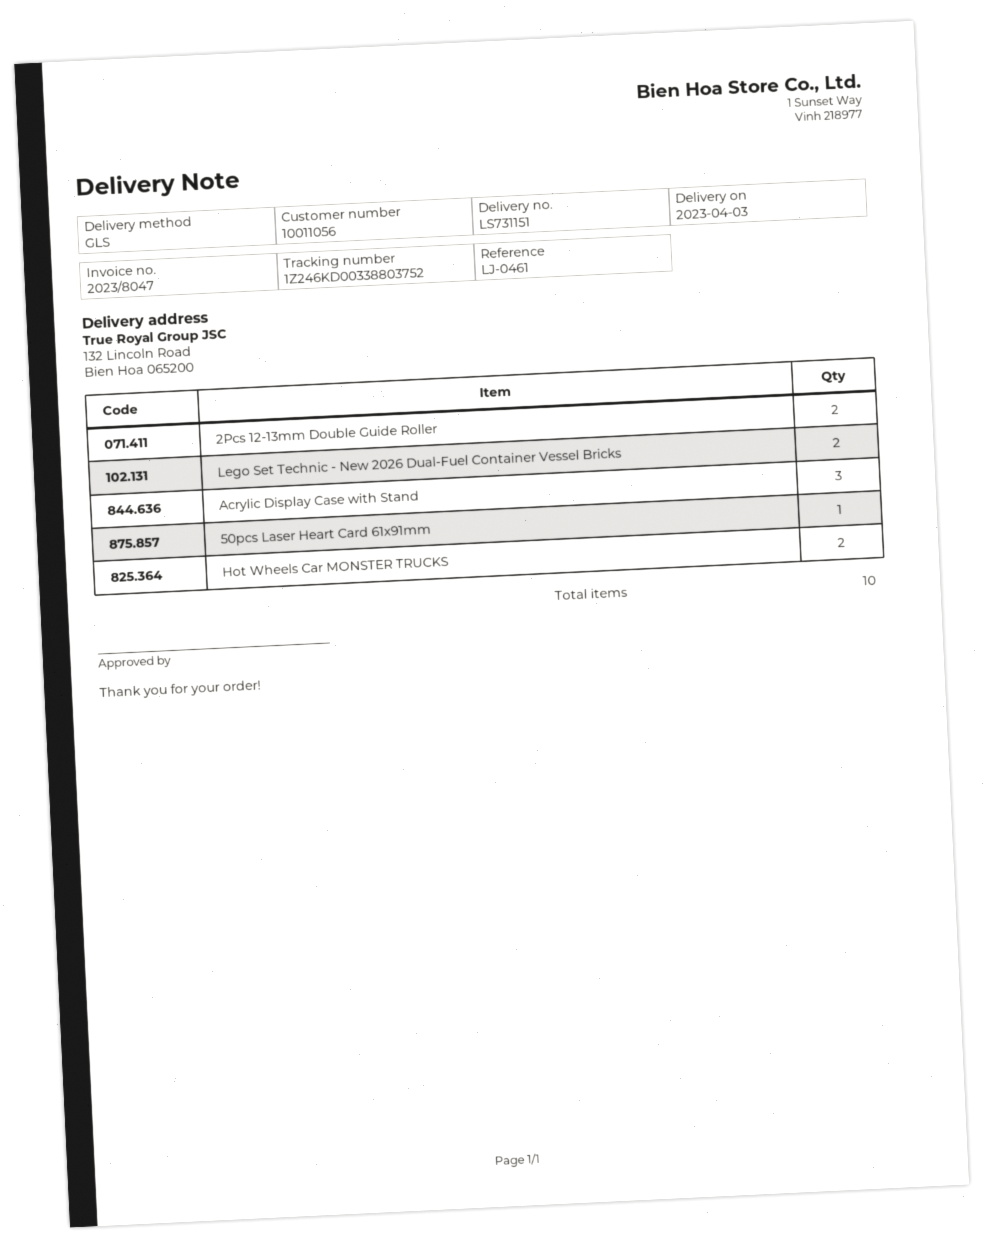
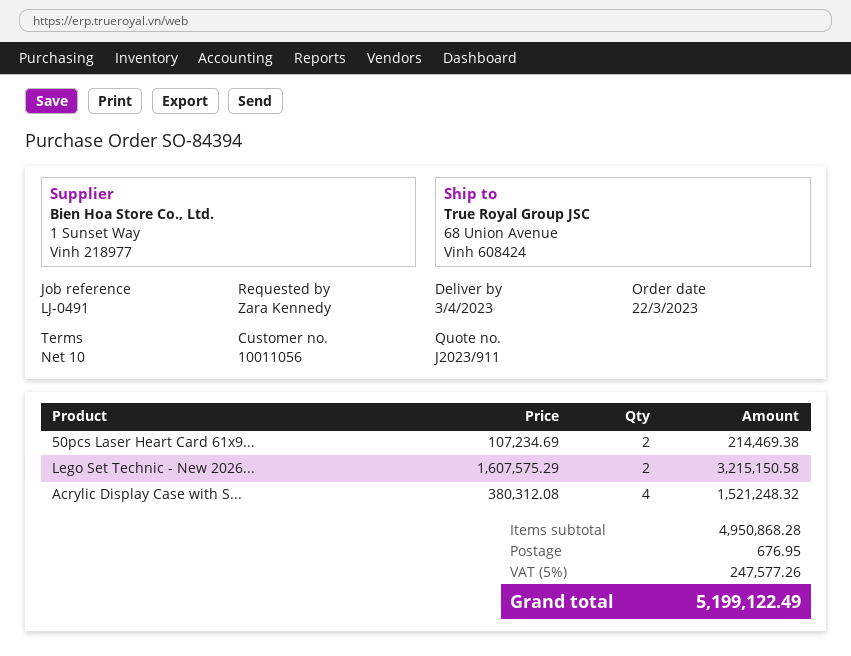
reference: LJ-0461 -> LJ-0491
ship to: 132 Lincoln Road, Bien Hoa 065200 -> 68 Union Avenue, Vinh 608424
2Pcs 12-13mm Double Guide Roller: 2 -> none
Acrylic Display Case with Stand: 3 -> 4
50pcs Laser Heart Card 61x91mm: 1 -> 2
Hot Wheels Car MONSTER TRUCKS: 2 -> none

